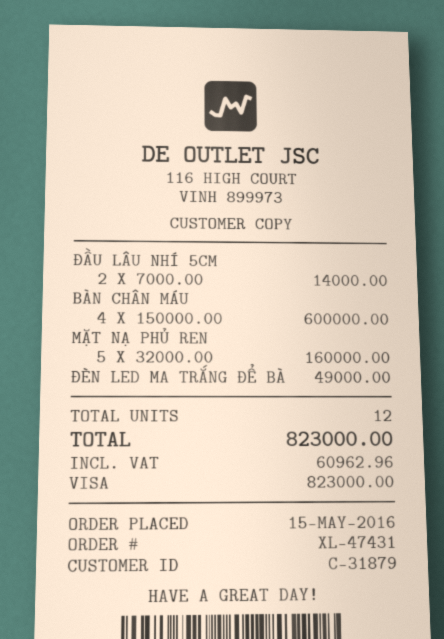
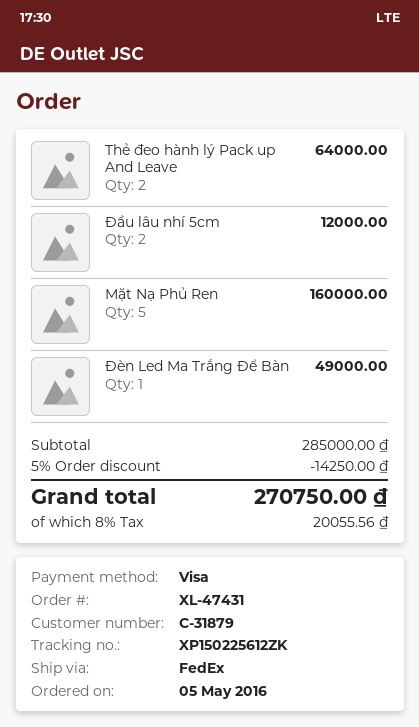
order date: 2016-05-15 -> 2016-05-05
ĐẦU LÂU NHÍ 5CM: 2 for 14000.00 -> 2 for 12000.00
BÀN CHÂN MÁU: 4 for 600000.00 -> none
Thẻ đeo hành lý Pack up And Leave: none -> 2 for 64000.00
discount: none -> 5% = 14250.00
tax: 60962.96 -> 20055.56
total: 823000.00 -> 270750.00

